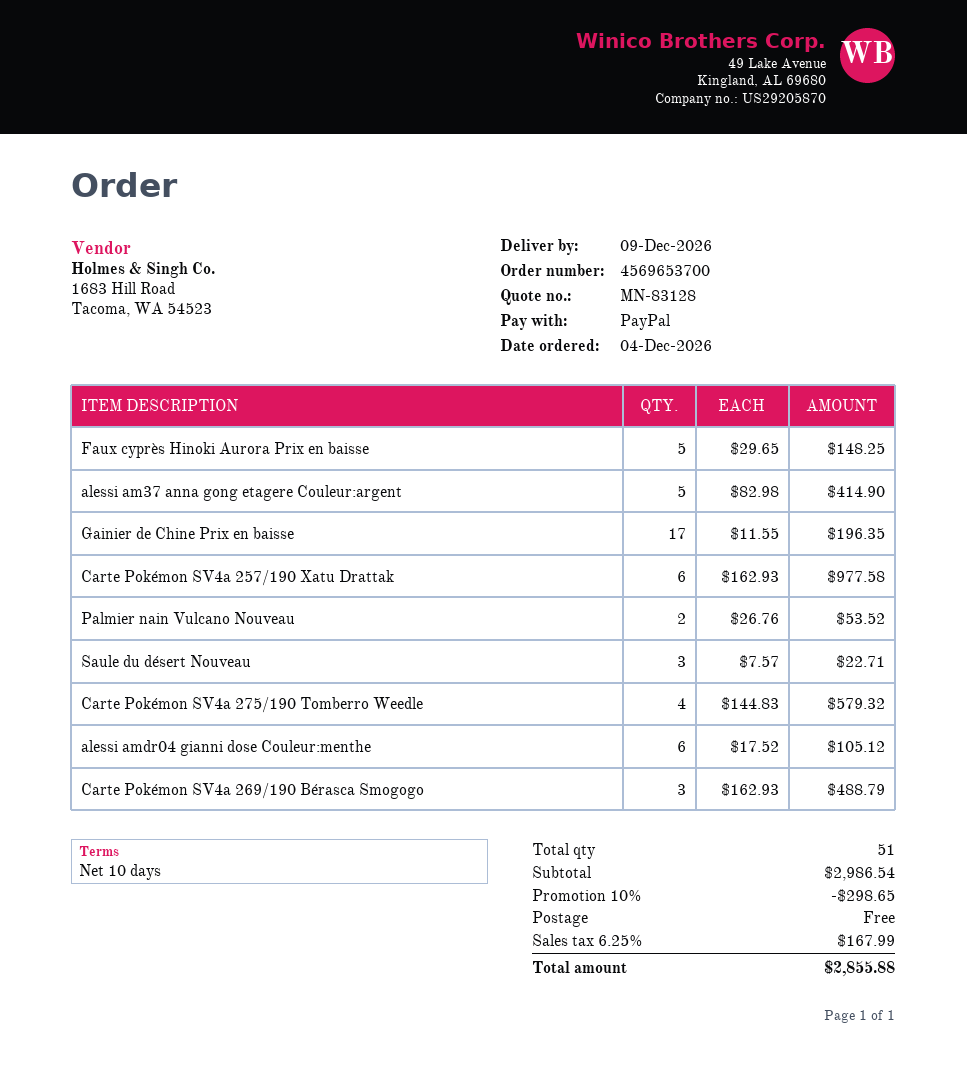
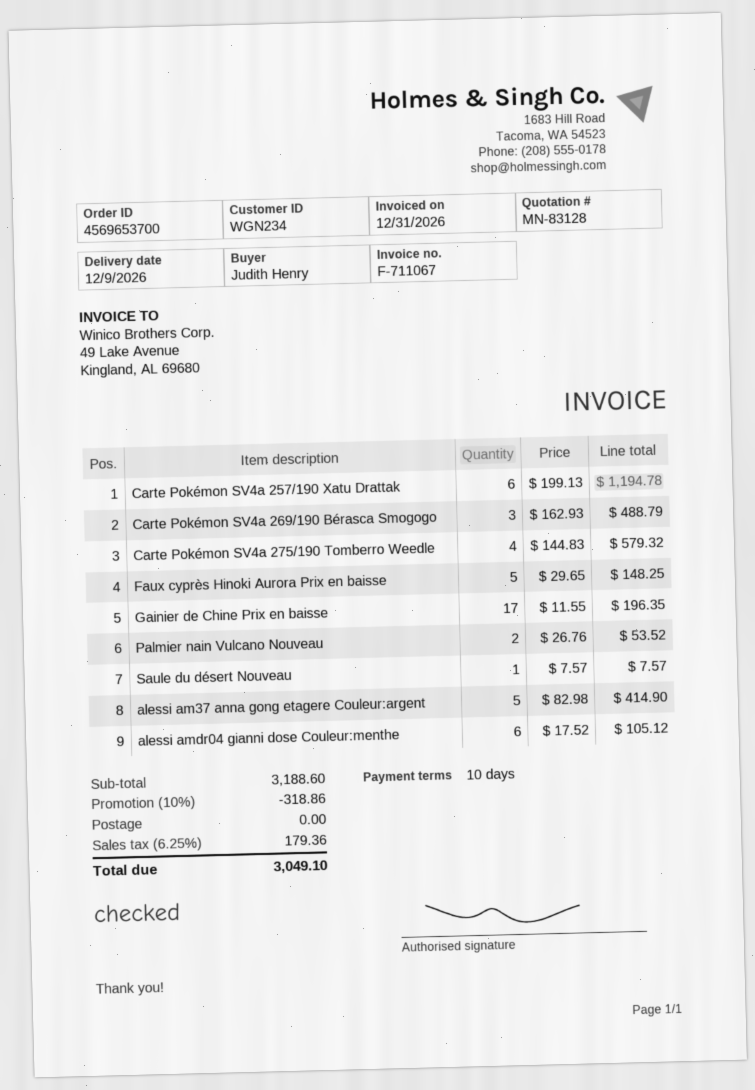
Carte Pokémon SV4a 257/190 Xatu Drattak: 6 x 162.93 = 977.58 -> 6 x 199.13 = 1194.78
Saule du désert Nouveau: 3 x 7.57 = 22.71 -> 1 x 7.57 = 7.57
subtotal: 2986.54 -> 3188.60
discount: 10% = 298.65 -> 10% = 318.86
tax: 6.25% = 167.99 -> 6.25% = 179.36
total: 2855.88 -> 3049.10

